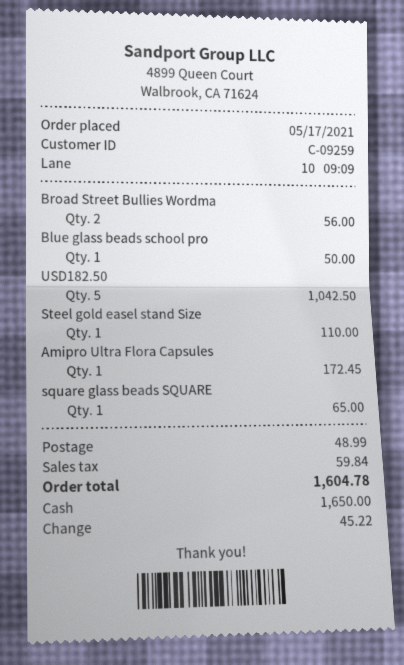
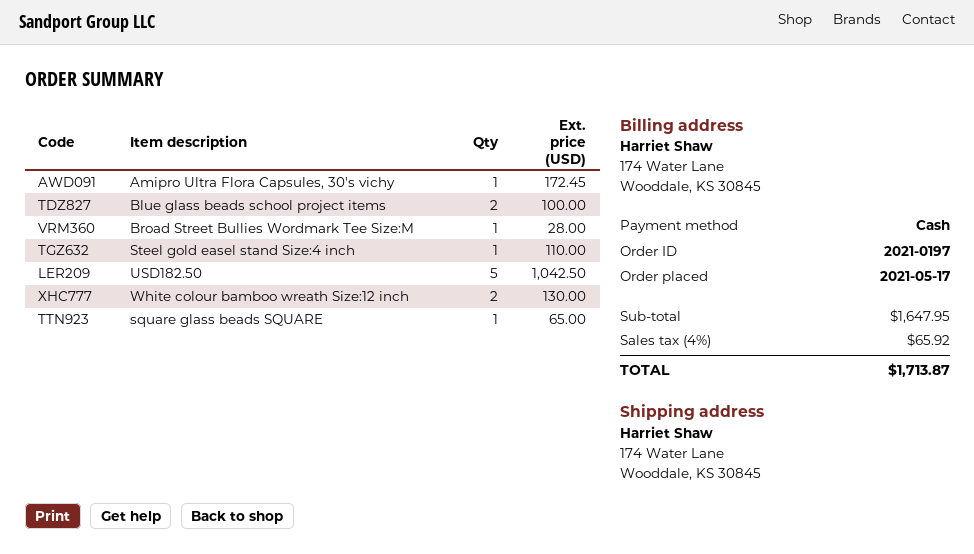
Broad Street Bullies Wordma: 2 for 56.00 -> 1 for 28.00
Blue glass beads school pro: 1 for 50.00 -> 2 for 100.00
White colour bamboo wreath Size:12 inch: none -> 2 for 130.00
shipping: 48.99 -> none
tax: 59.84 -> 65.92
total: 1604.78 -> 1713.87

